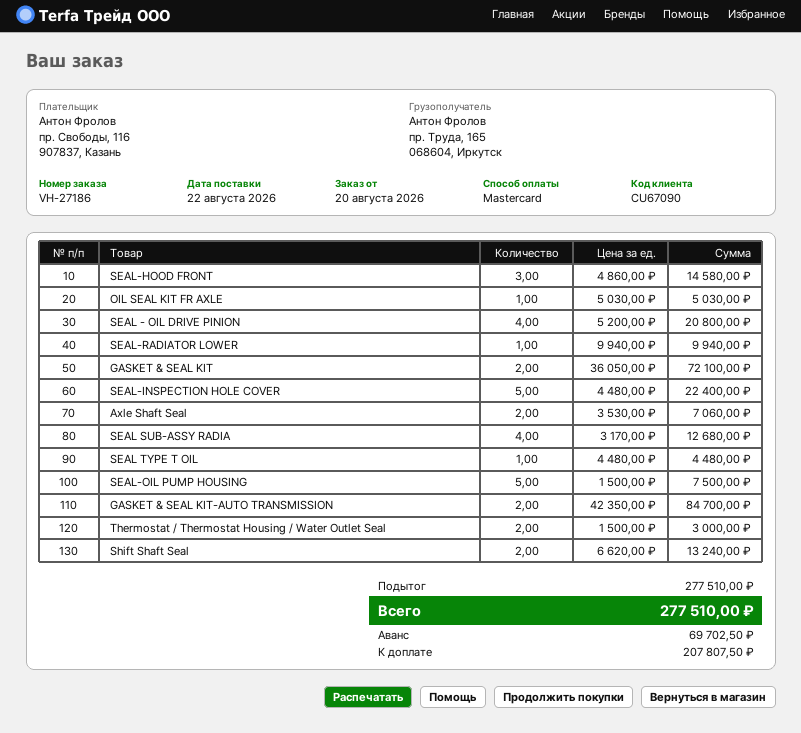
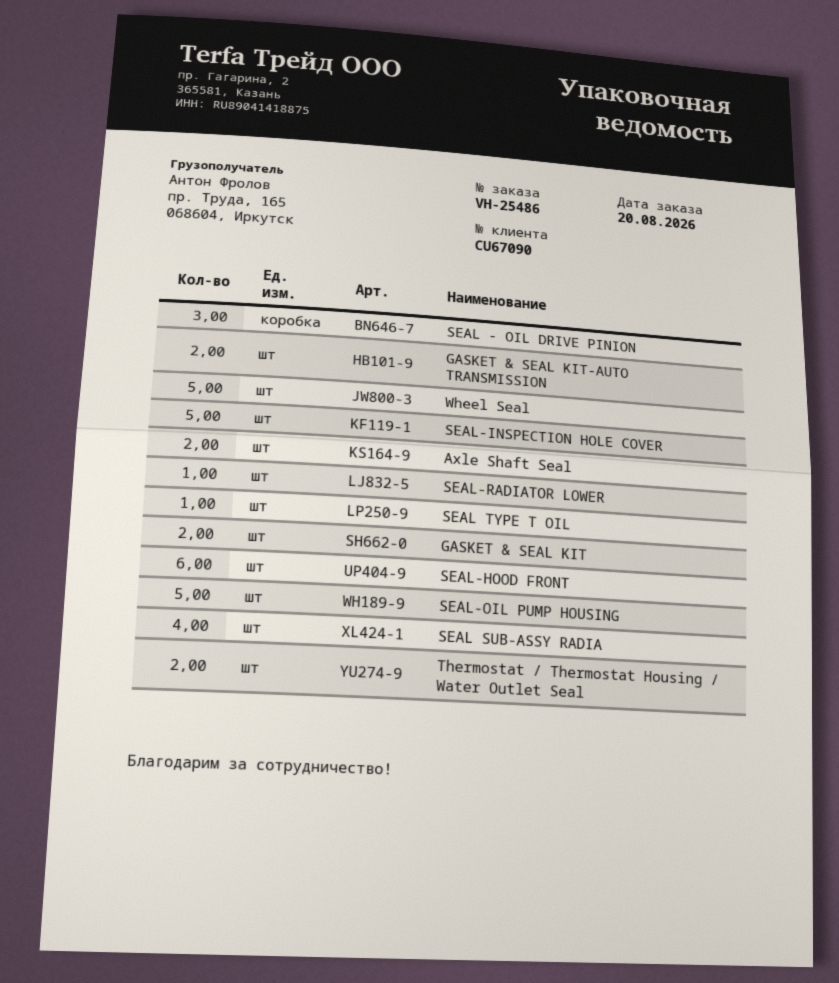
order number: VH-27186 -> VH-25486
SEAL-HOOD FRONT: 3 -> 6
OIL SEAL KIT FR AXLE: 1 -> none
SEAL - OIL DRIVE PINION: 4 -> 3
Shift Shaft Seal: 2 -> none
Wheel Seal: none -> 5

